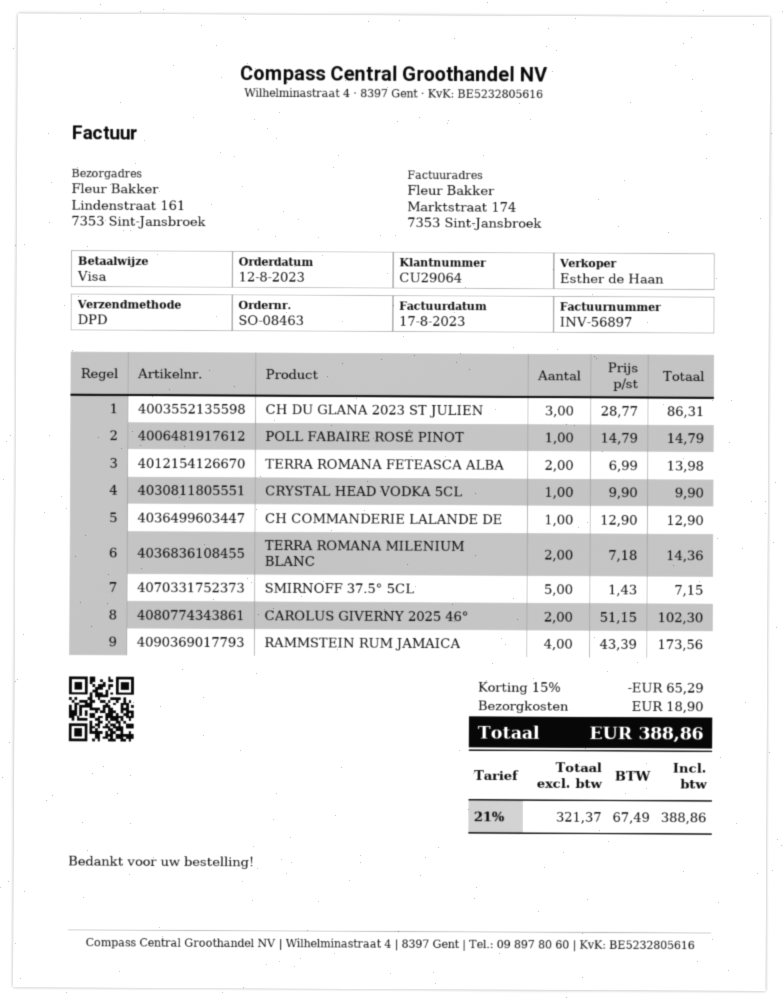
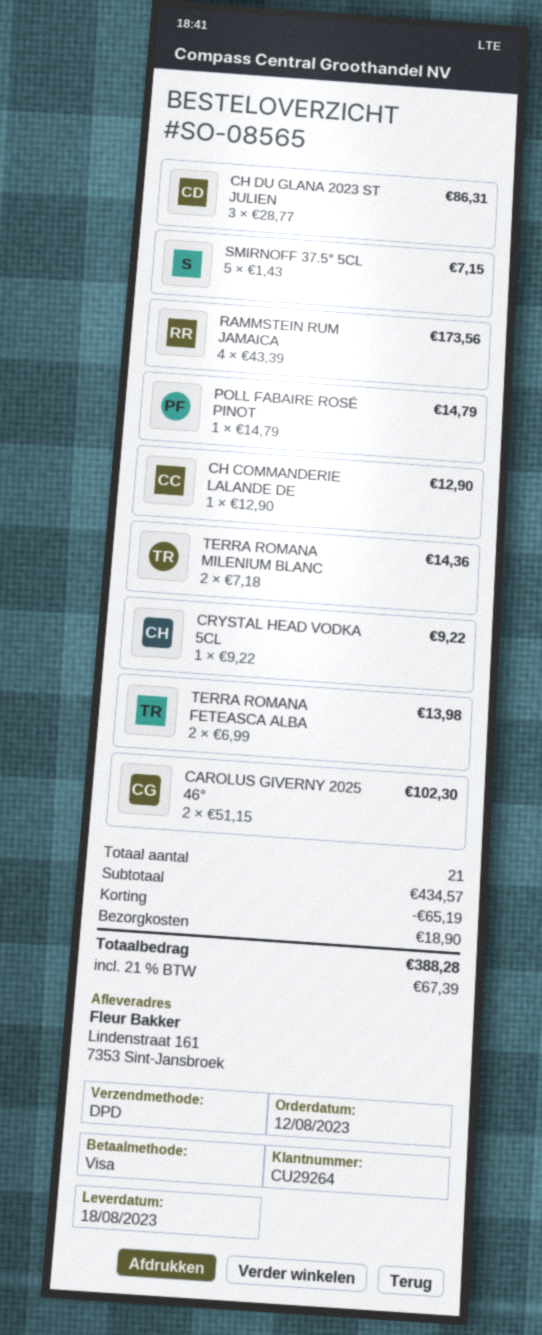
order number: SO-08463 -> SO-08565
customer number: CU29064 -> CU29264
CRYSTAL HEAD VODKA 5CL: 1 x 9.90 = 9.90 -> 1 x 9.22 = 9.22
discount: 65.29 -> 65.19
tax: 21% = 67.49 -> 21% = 67.39
total: 388.86 -> 388.28

